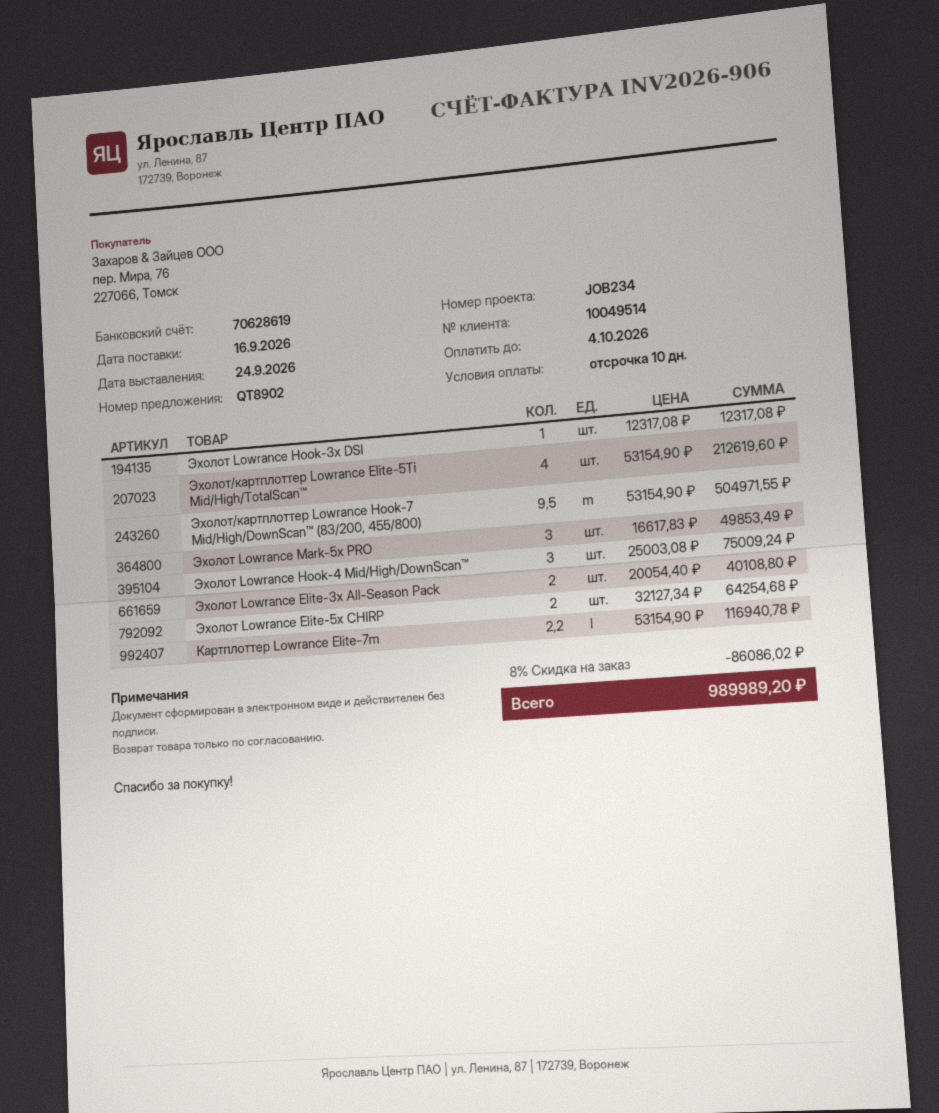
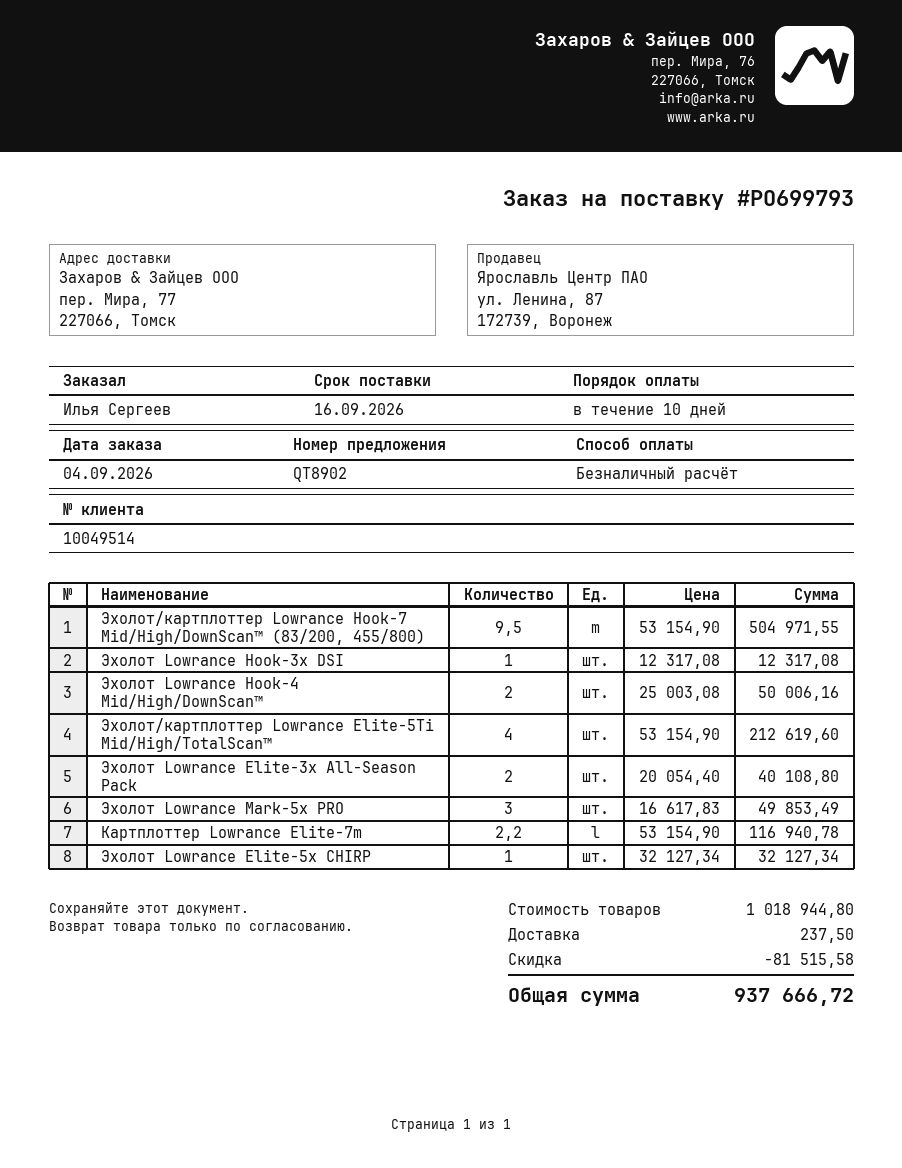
Эхолот Lowrance Hook-4 Mid/High/DownScan™: 3 x 25003.08 = 75009.24 -> 2 x 25003.08 = 50006.16
Эхолот Lowrance Elite-5x CHIRP: 2 x 32127.34 = 64254.68 -> 1 x 32127.34 = 32127.34
discount: 86086.02 -> 81515.58
shipping: none -> 237.50
total: 989989.20 -> 937666.72

